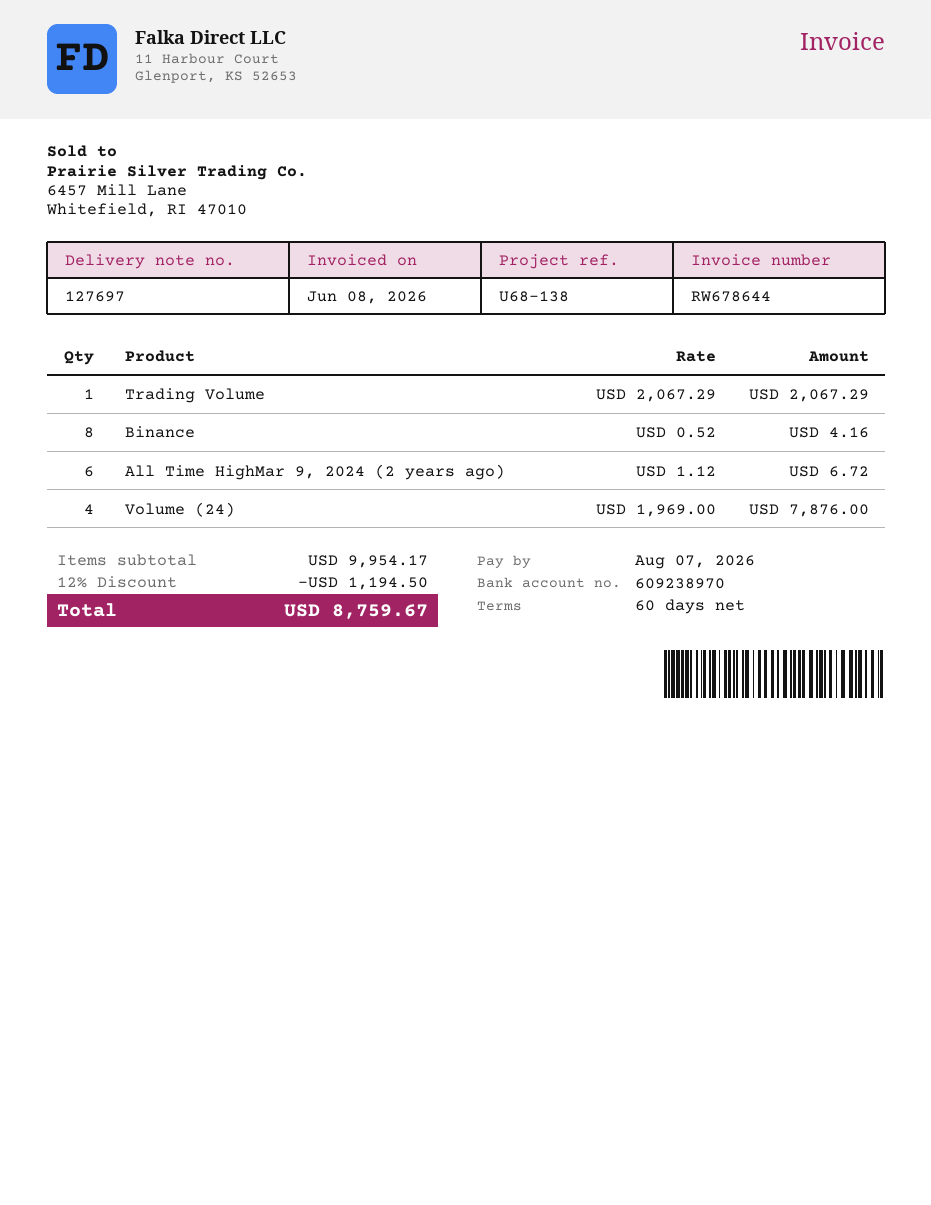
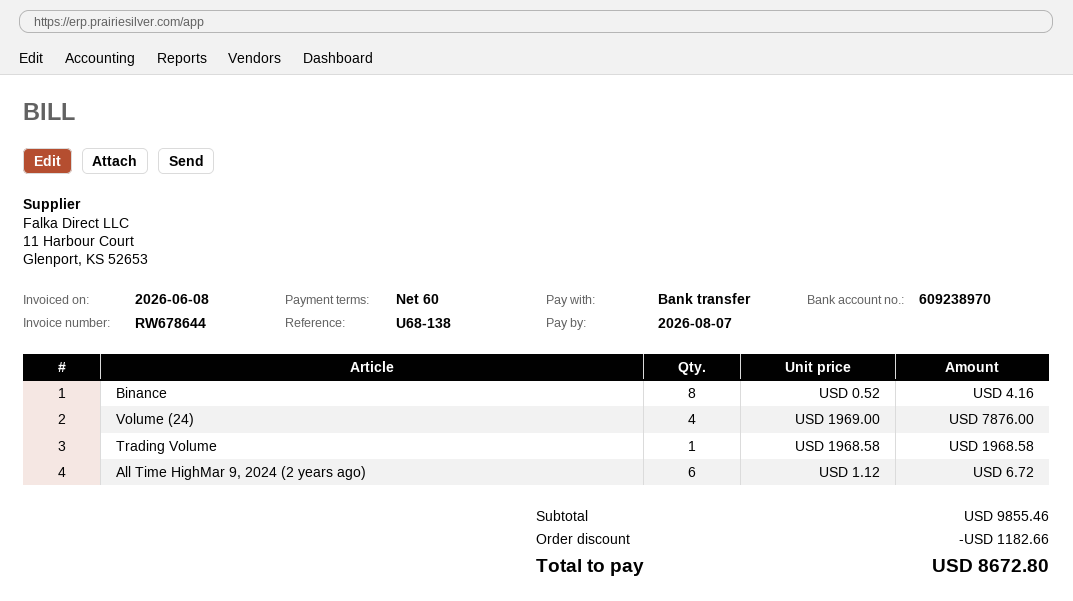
Trading Volume: 1 x 2067.29 = 2067.29 -> 1 x 1968.58 = 1968.58
subtotal: 9954.17 -> 9855.46
discount: 1194.50 -> 1182.66
total: 8759.67 -> 8672.80

